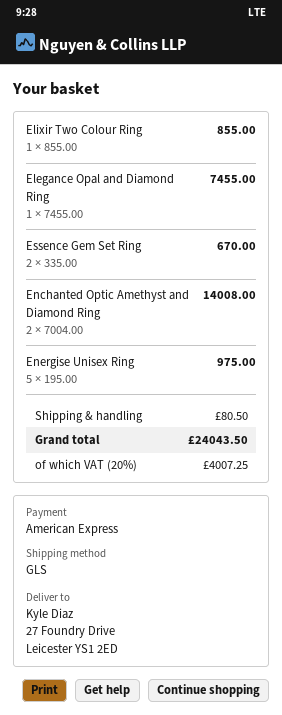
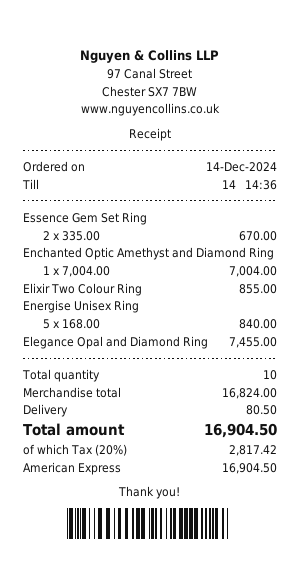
Enchanted Optic Amethyst and Diamond Ring: 2 x 7004.00 = 14008.00 -> 1 x 7004.00 = 7004.00
Energise Unisex Ring: 5 x 195.00 = 975.00 -> 5 x 168.00 = 840.00
tax: 20% = 4007.25 -> 20% = 2817.42
total: 24043.50 -> 16904.50

